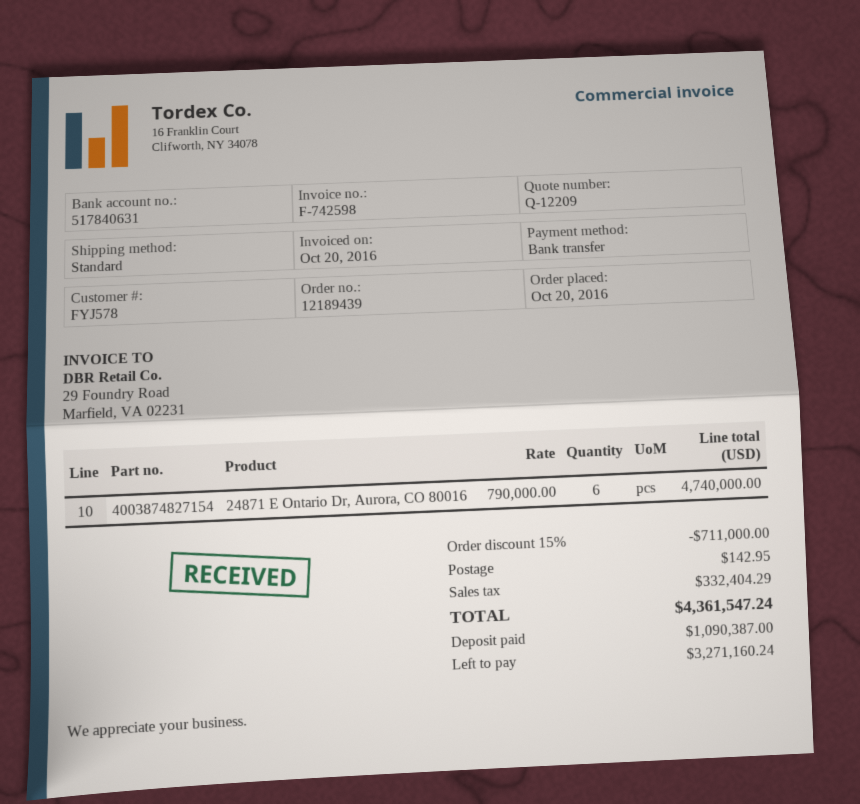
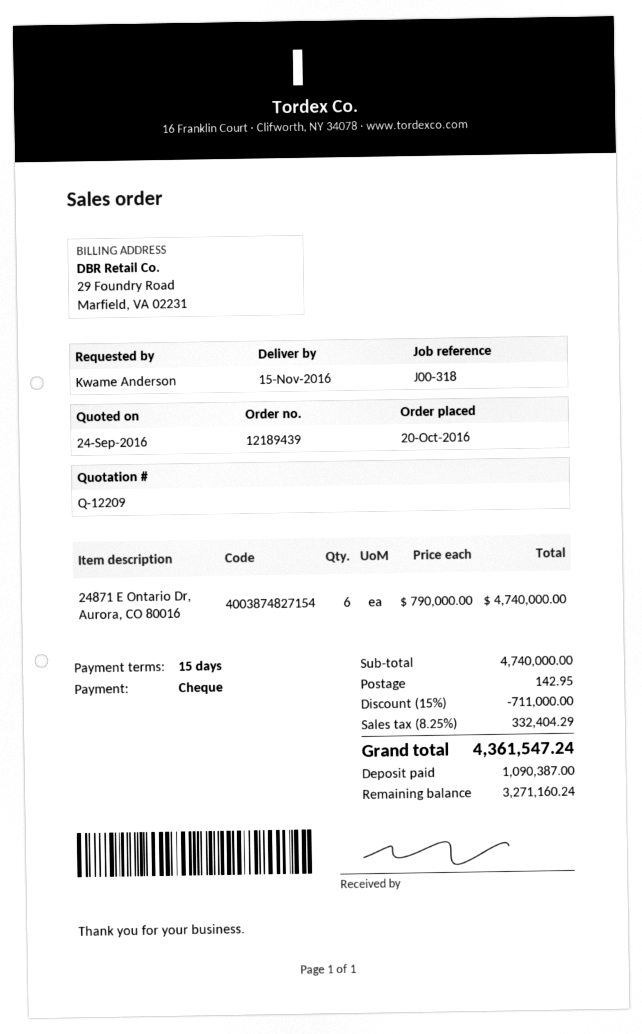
payment method: bank transfer -> cheque

